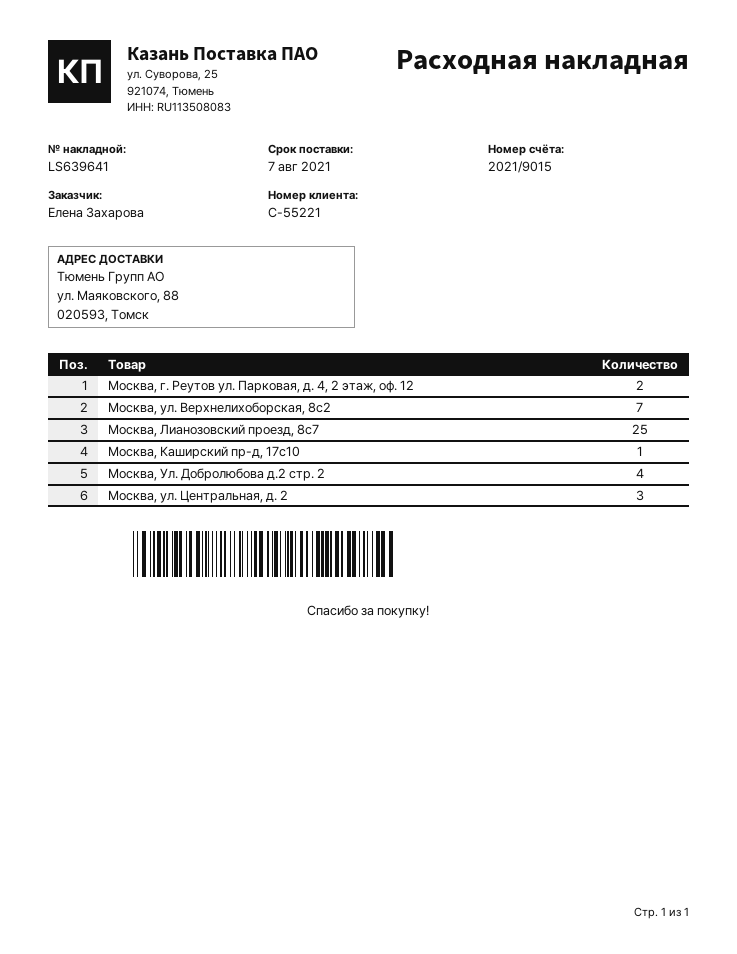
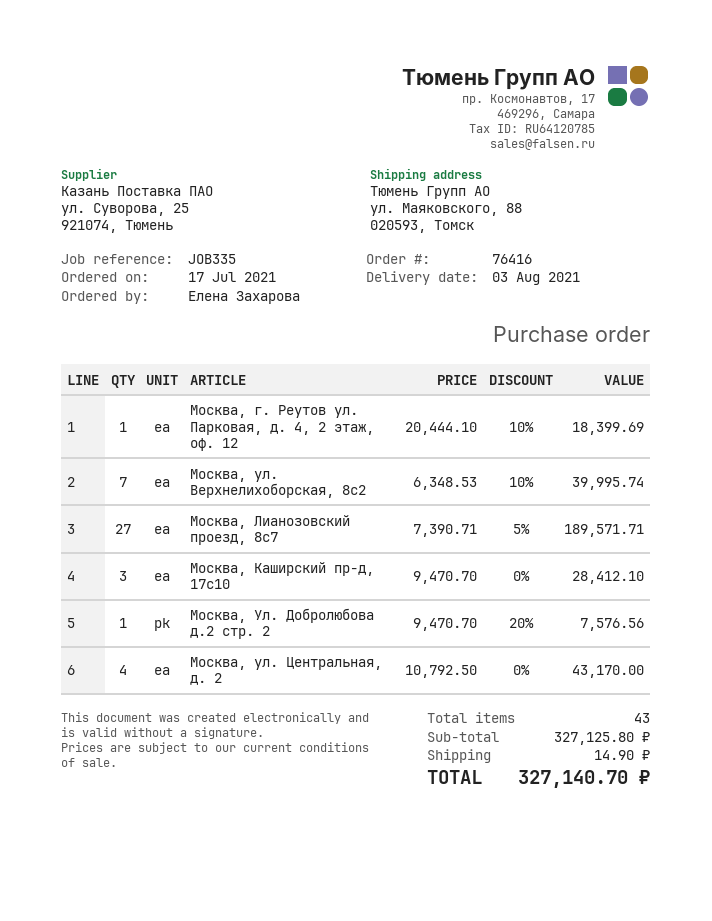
delivery date: 2021-08-07 -> 2021-08-03
Москва, г. Реутов ул. Парковая, д. 4, 2 этаж, оф. 12: 2 -> 1
Москва, Лианозовский проезд, 8с7: 25 -> 27
Москва, Каширский пр-д, 17с10: 1 -> 3
Москва, Ул. Добролюбова д.2 стр. 2: 4 -> 1
Москва, ул. Центральная, д. 2: 3 -> 4

